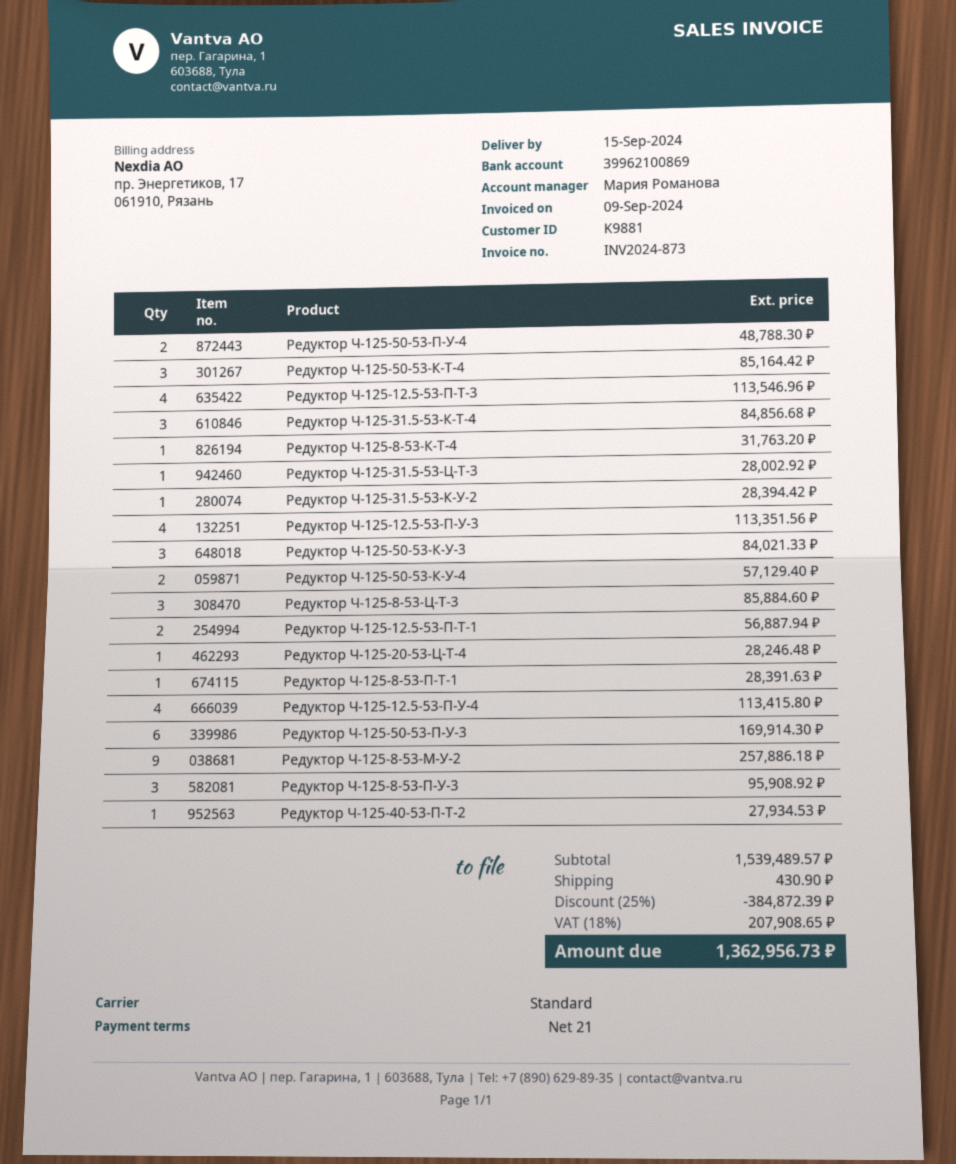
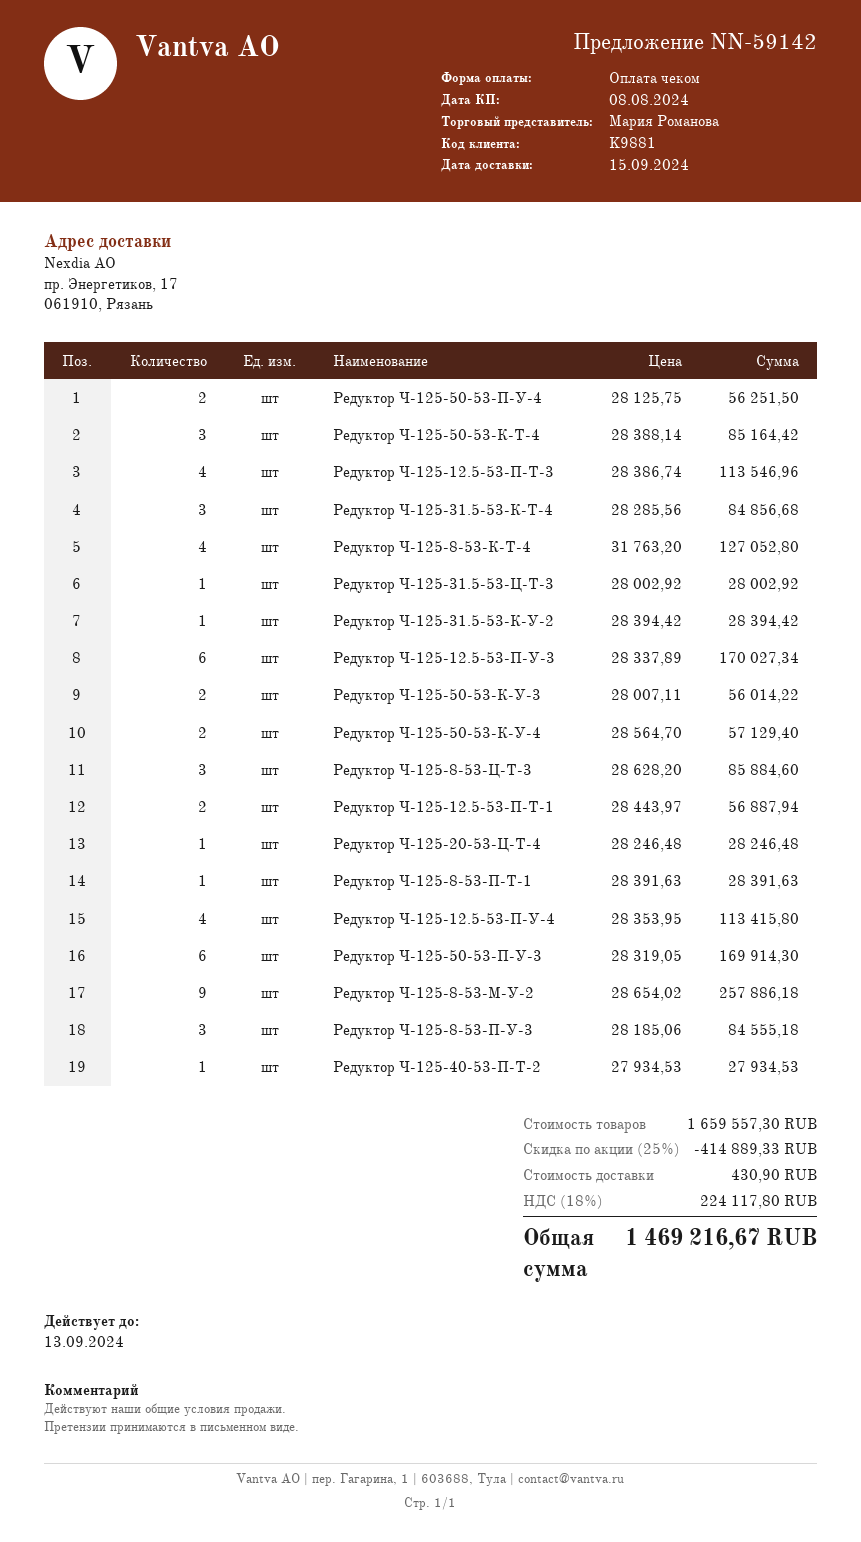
Редуктор Ч-125-50-53-П-У-4: 2 for 48788.30 -> 2 for 56251.50
Редуктор Ч-125-8-53-К-Т-4: 1 for 31763.20 -> 4 for 127052.80
Редуктор Ч-125-12.5-53-П-У-3: 4 for 113351.56 -> 6 for 170027.34
Редуктор Ч-125-50-53-К-У-3: 3 for 84021.33 -> 2 for 56014.22
Редуктор Ч-125-8-53-П-У-3: 3 for 95908.92 -> 3 for 84555.18
subtotal: 1539489.57 -> 1659557.30
discount: 25% = 384872.39 -> 25% = 414889.33
tax: 18% = 207908.65 -> 18% = 224117.80
total: 1362956.73 -> 1469216.67

